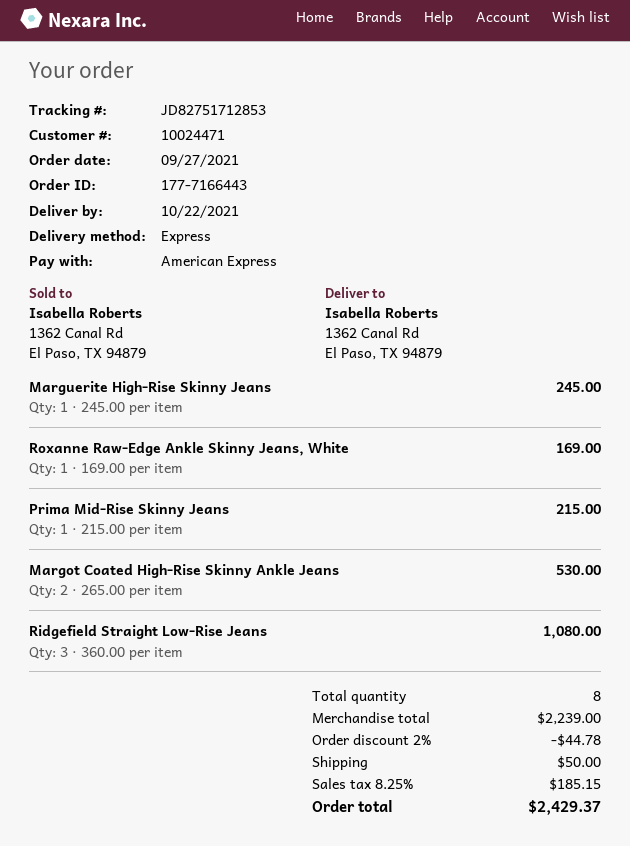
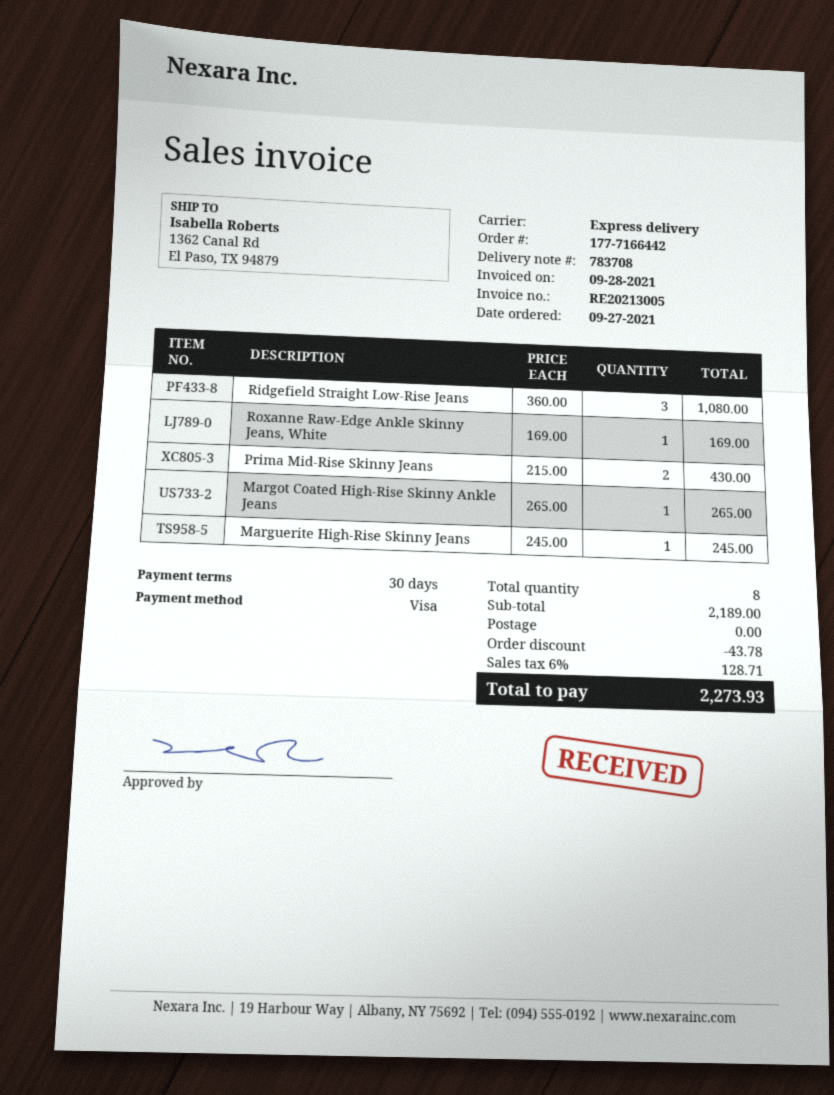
order number: 177-7166443 -> 177-7166442
payment method: American Express -> Visa
Prima Mid-Rise Skinny Jeans: 1 x 215.00 = 215.00 -> 2 x 215.00 = 430.00
Margot Coated High-Rise Skinny Ankle Jeans: 2 x 265.00 = 530.00 -> 1 x 265.00 = 265.00
subtotal: 2239.00 -> 2189.00
discount: 44.78 -> 43.78
shipping: 50.00 -> 0.00
tax: 8.25% = 185.15 -> 6% = 128.71
total: 2429.37 -> 2273.93

